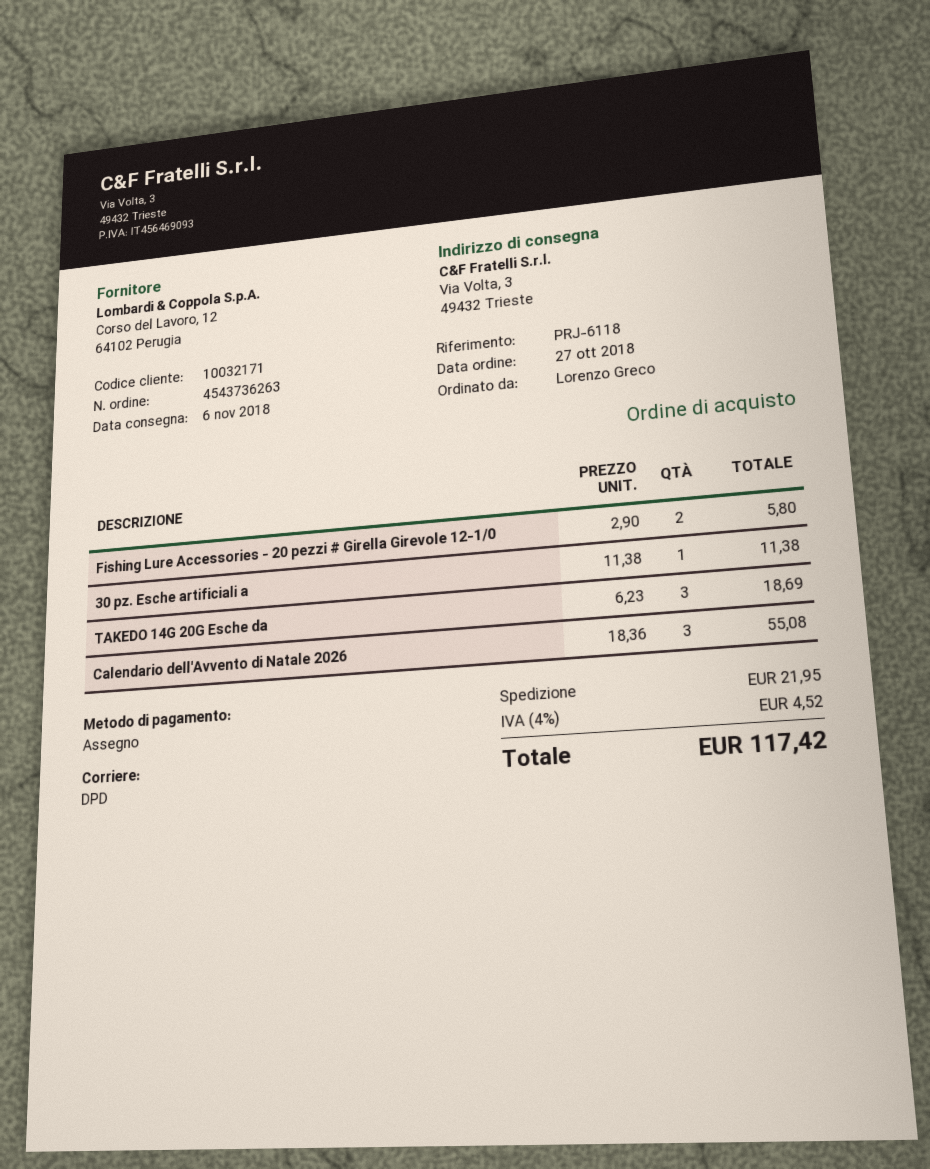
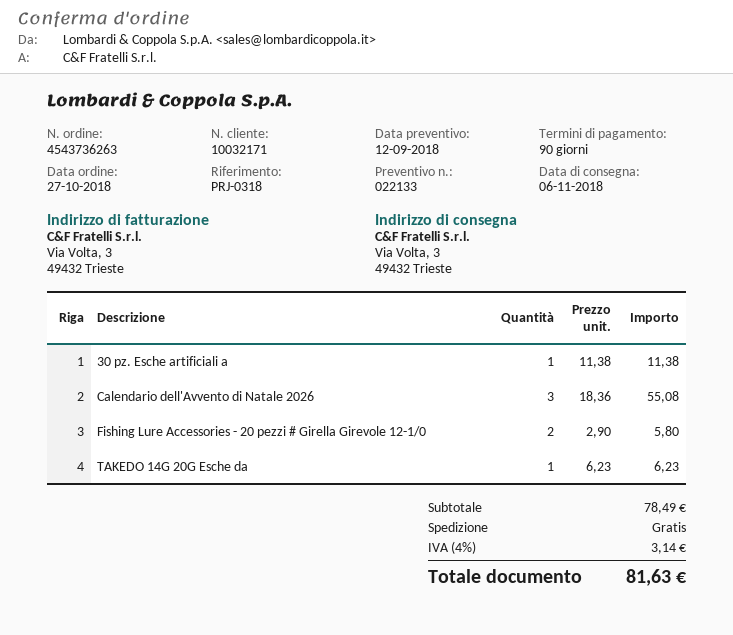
reference: PRJ-6118 -> PRJ-0318
TAKEDO 14G 20G Esche da: 3 x 6.23 = 18.69 -> 1 x 6.23 = 6.23
shipping: 21.95 -> 0.00
tax: 4% = 4.52 -> 4% = 3.14
total: 117.42 -> 81.63

